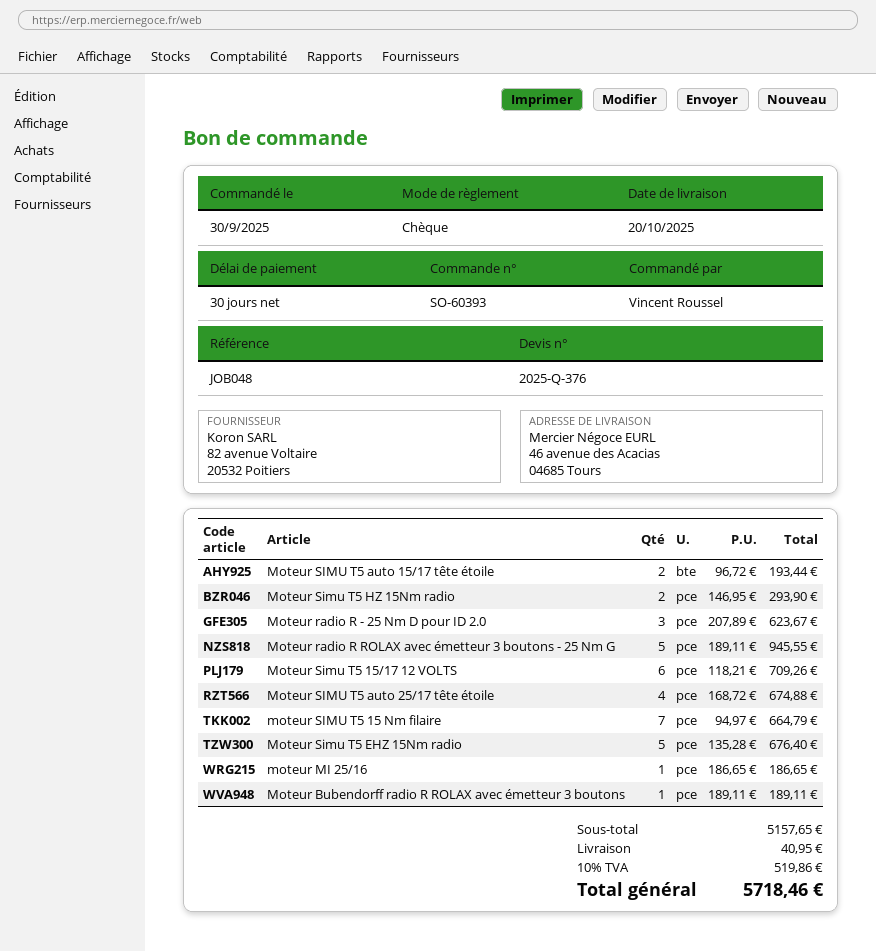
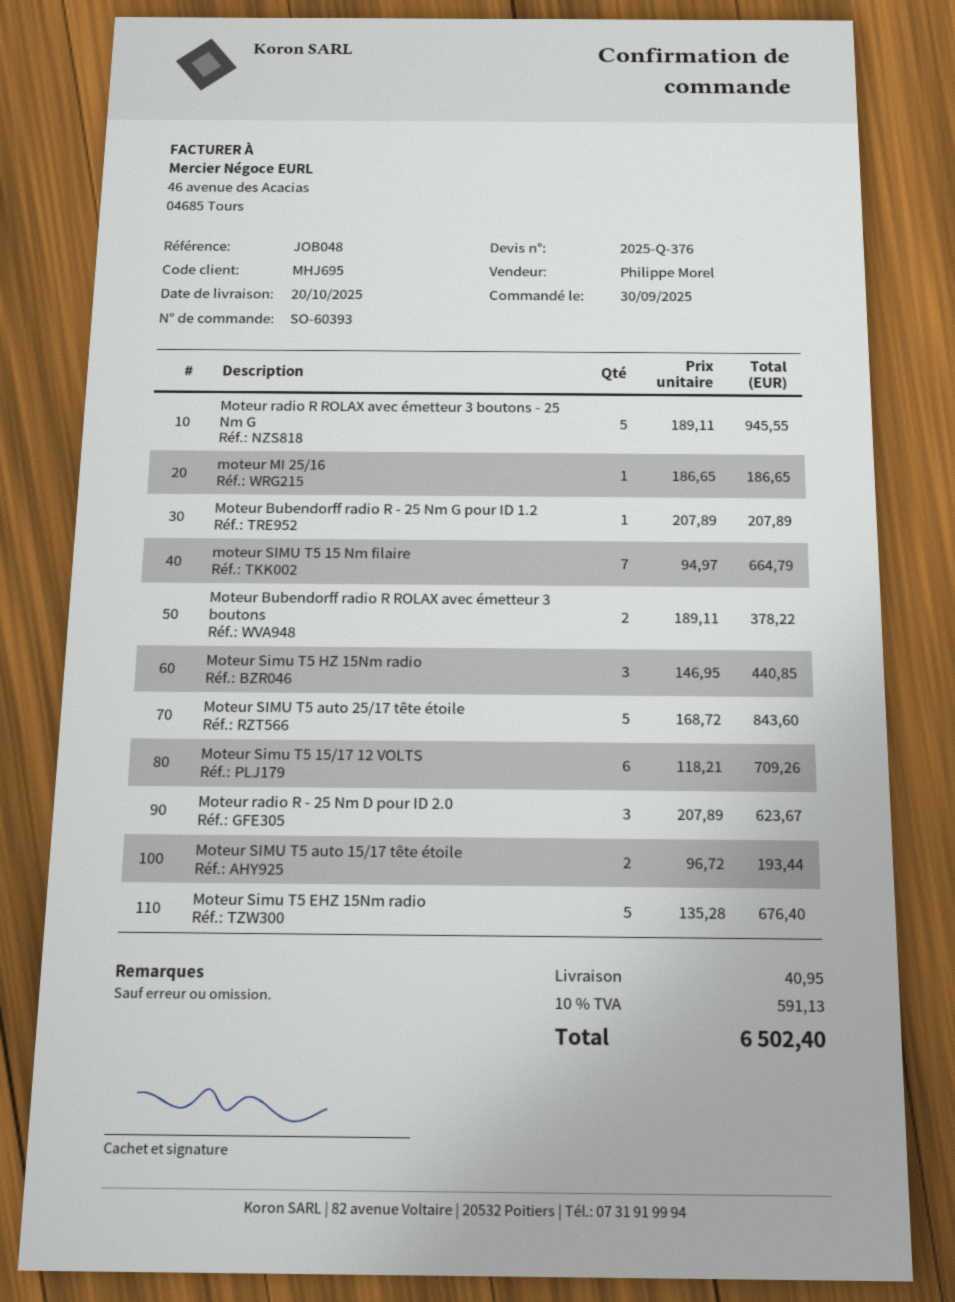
Moteur Simu T5 HZ 15Nm radio: 2 x 146.95 = 293.90 -> 3 x 146.95 = 440.85
Moteur SIMU T5 auto 25/17 tête étoile: 4 x 168.72 = 674.88 -> 5 x 168.72 = 843.60
Moteur Bubendorff radio R ROLAX avec émetteur 3 boutons: 1 x 189.11 = 189.11 -> 2 x 189.11 = 378.22
Moteur Bubendorff radio R - 25 Nm G pour ID 1.2: none -> 1 x 207.89 = 207.89
tax: 10% = 519.86 -> 10% = 591.13
total: 5718.46 -> 6502.40

